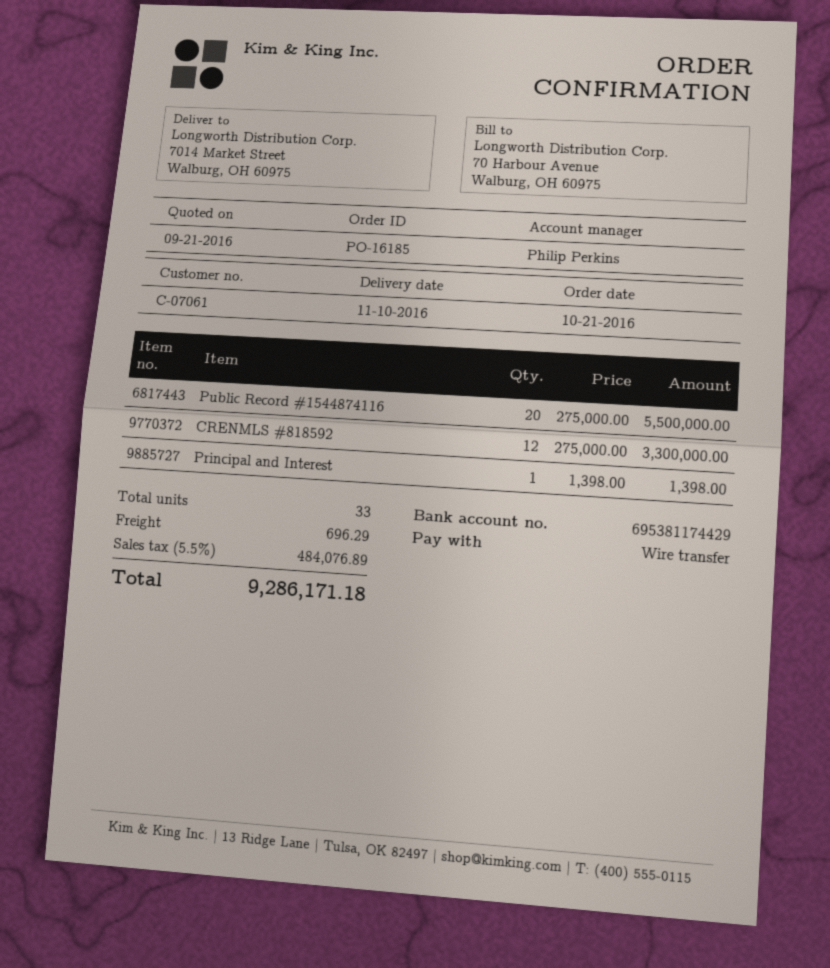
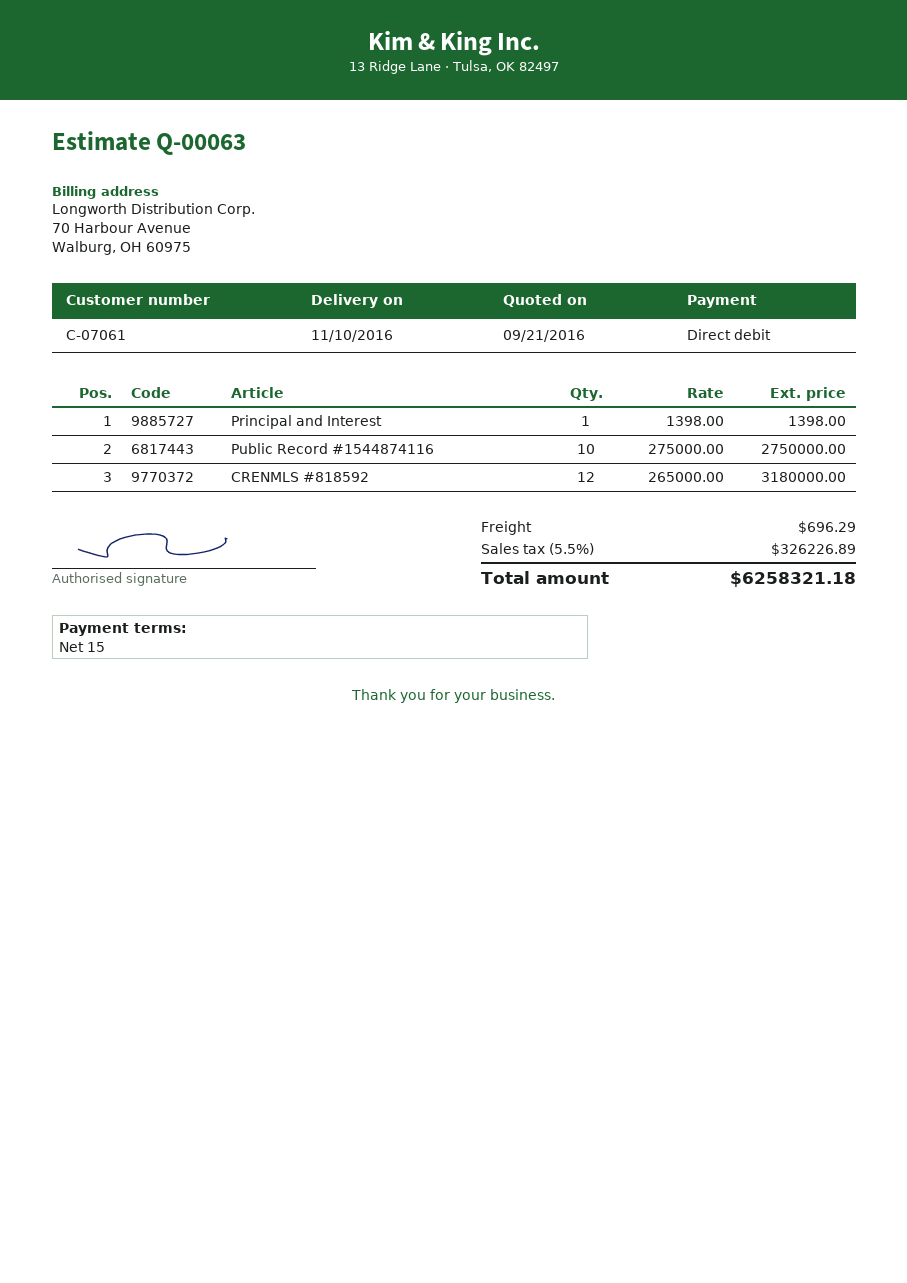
payment method: bank transfer -> direct debit
Public Record #1544874116: 20 x 275000.00 = 5500000.00 -> 10 x 275000.00 = 2750000.00
CRENMLS #818592: 12 x 275000.00 = 3300000.00 -> 12 x 265000.00 = 3180000.00
tax: 5.5% = 484076.89 -> 5.5% = 326226.89
total: 9286171.18 -> 6258321.18

